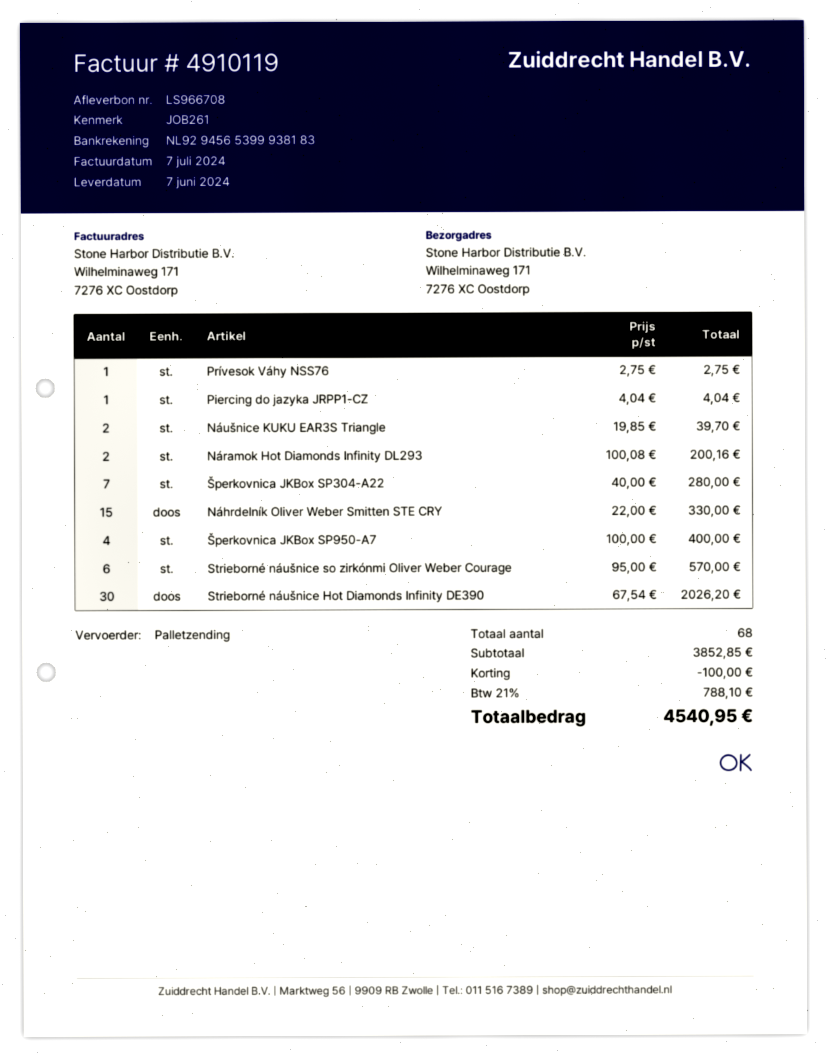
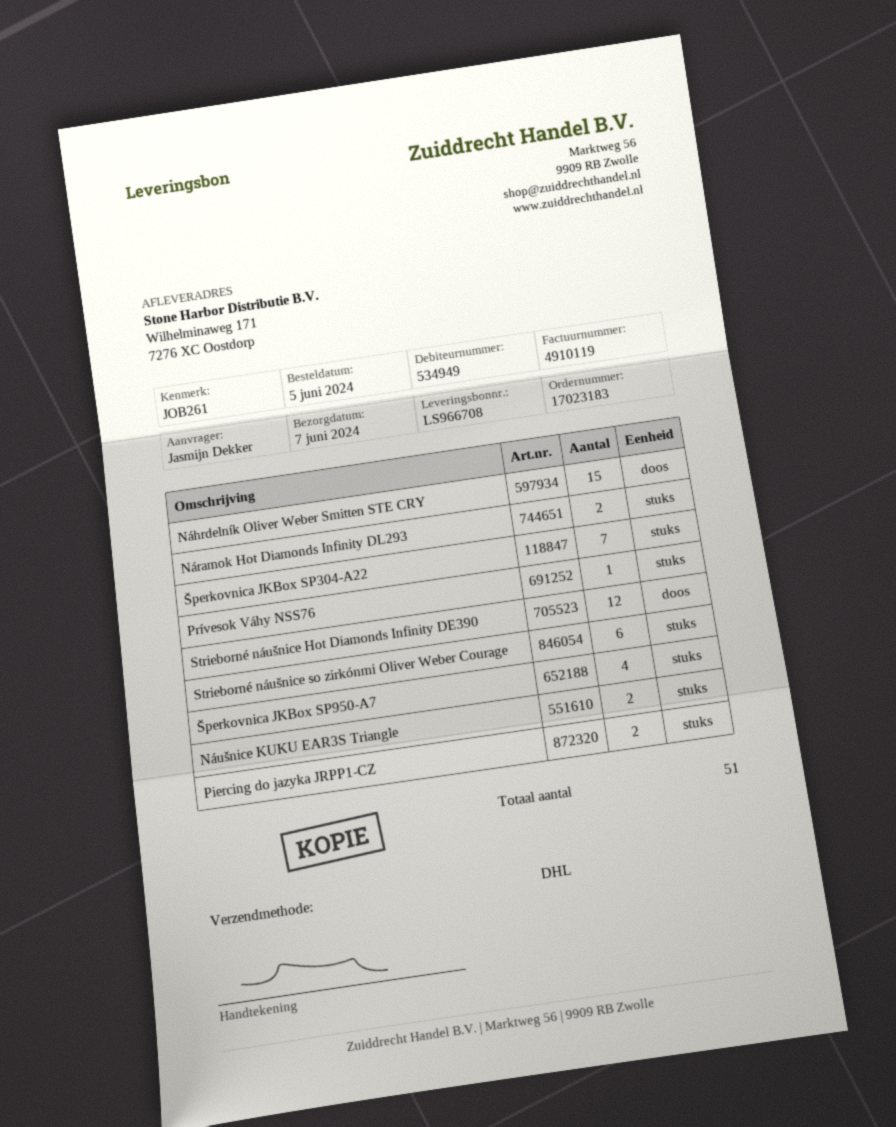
shipping method: pallet freight -> DHL
Piercing do jazyka JRPP1-CZ: 1 -> 2
Strieborné náušnice Hot Diamonds Infinity DE390: 30 -> 12
total quantity: 68 -> 51

